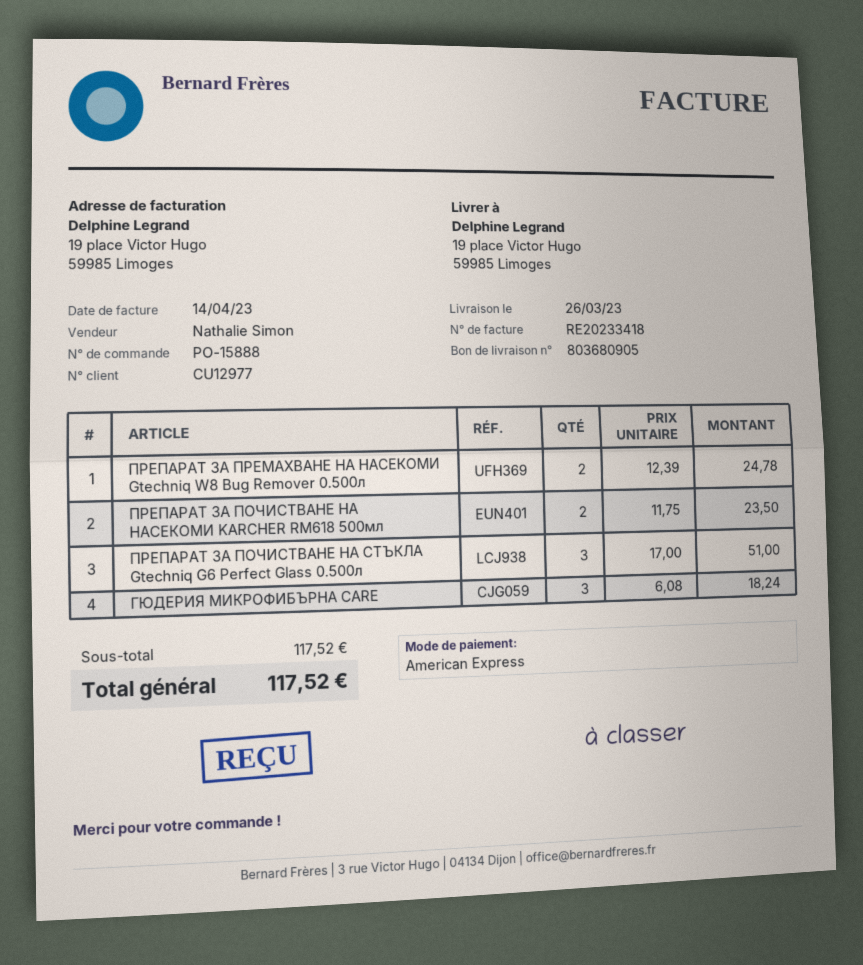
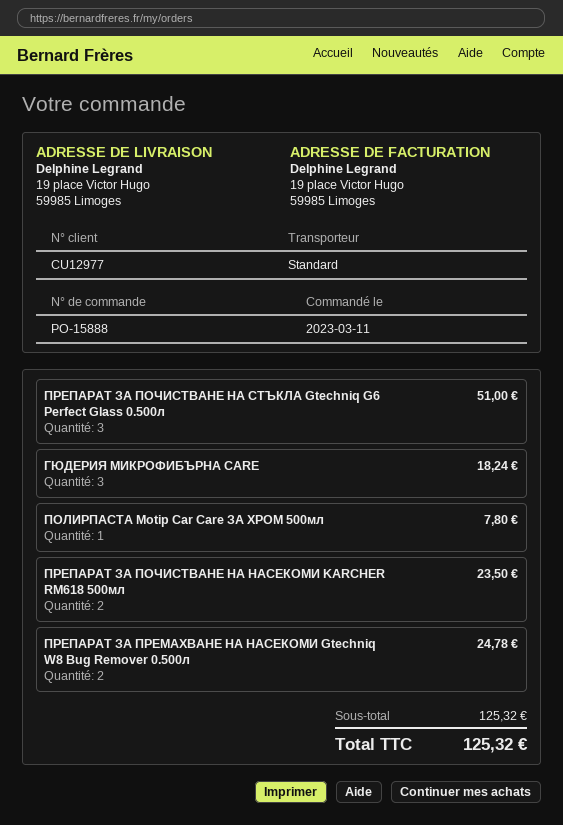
ПОЛИРПАСТА Motip Car Care ЗА ХРОМ 500мл: none -> 1 for 7.80
subtotal: 117.52 -> 125.32
total: 117.52 -> 125.32

